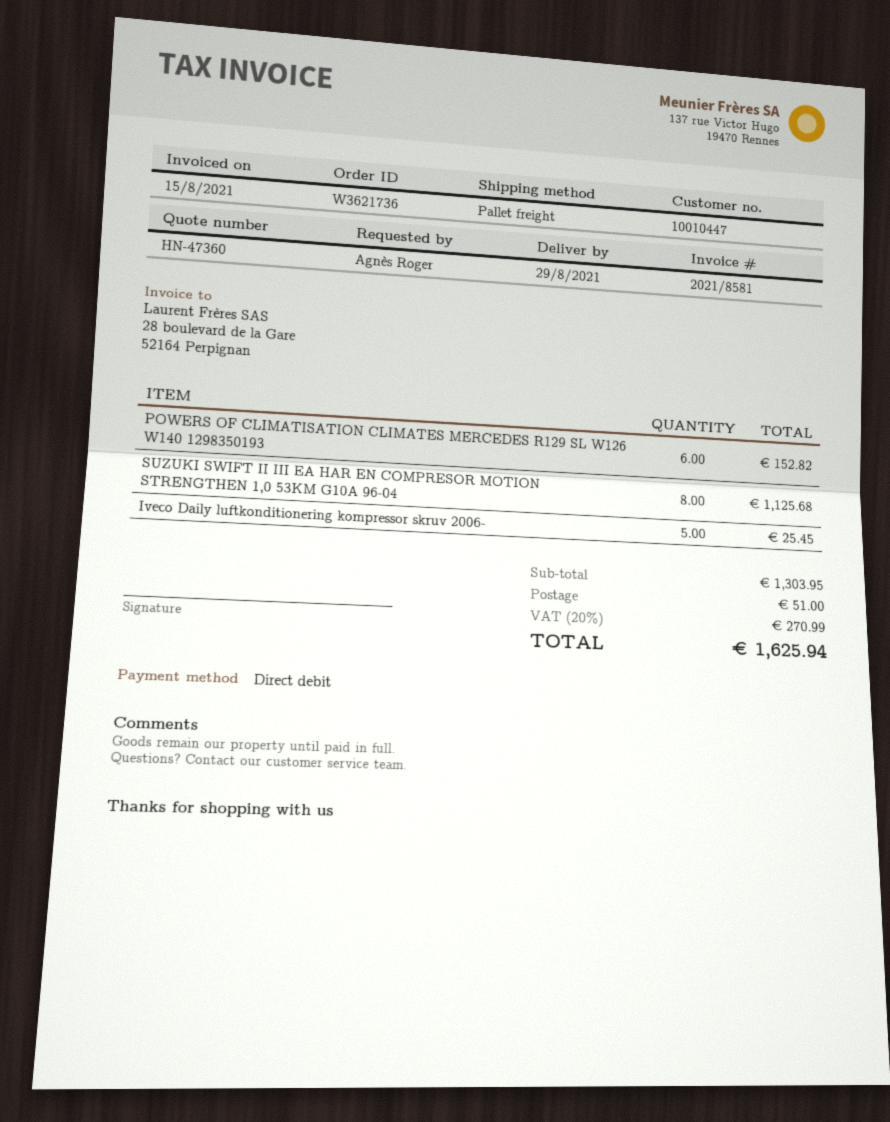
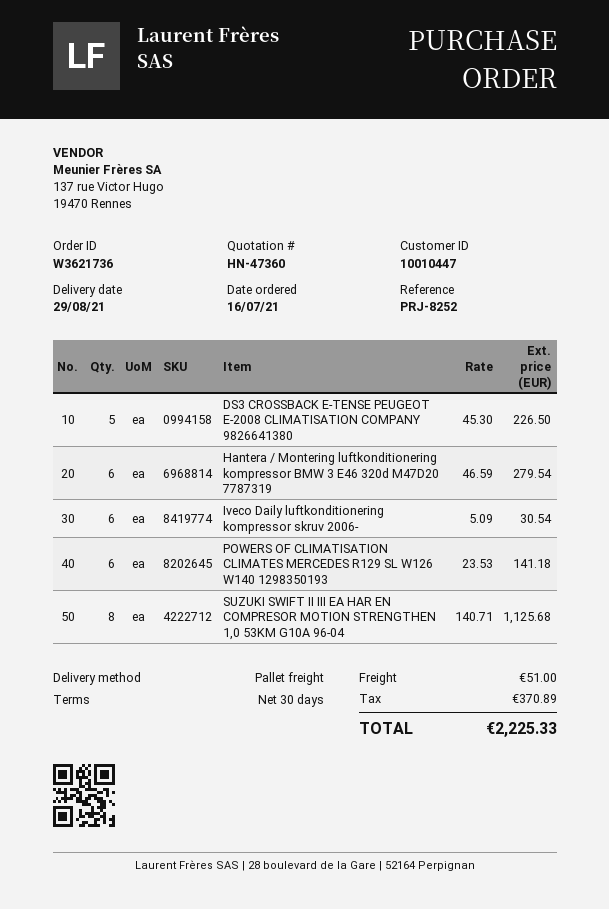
POWERS OF CLIMATISATION CLIMATES MERCEDES R129 SL W126 W140 1298350193: 6 for 152.82 -> 6 for 141.18
Iveco Daily luftkonditionering kompressor skruv 2006-: 5 for 25.45 -> 6 for 30.54
DS3 CROSSBACK E-TENSE PEUGEOT E-2008 CLIMATISATION COMPANY 9826641380: none -> 5 for 226.50
Hantera / Montering luftkonditionering kompressor BMW 3 E46 320d M47D20 7787319: none -> 6 for 279.54
tax: 270.99 -> 370.89
total: 1625.94 -> 2225.33

